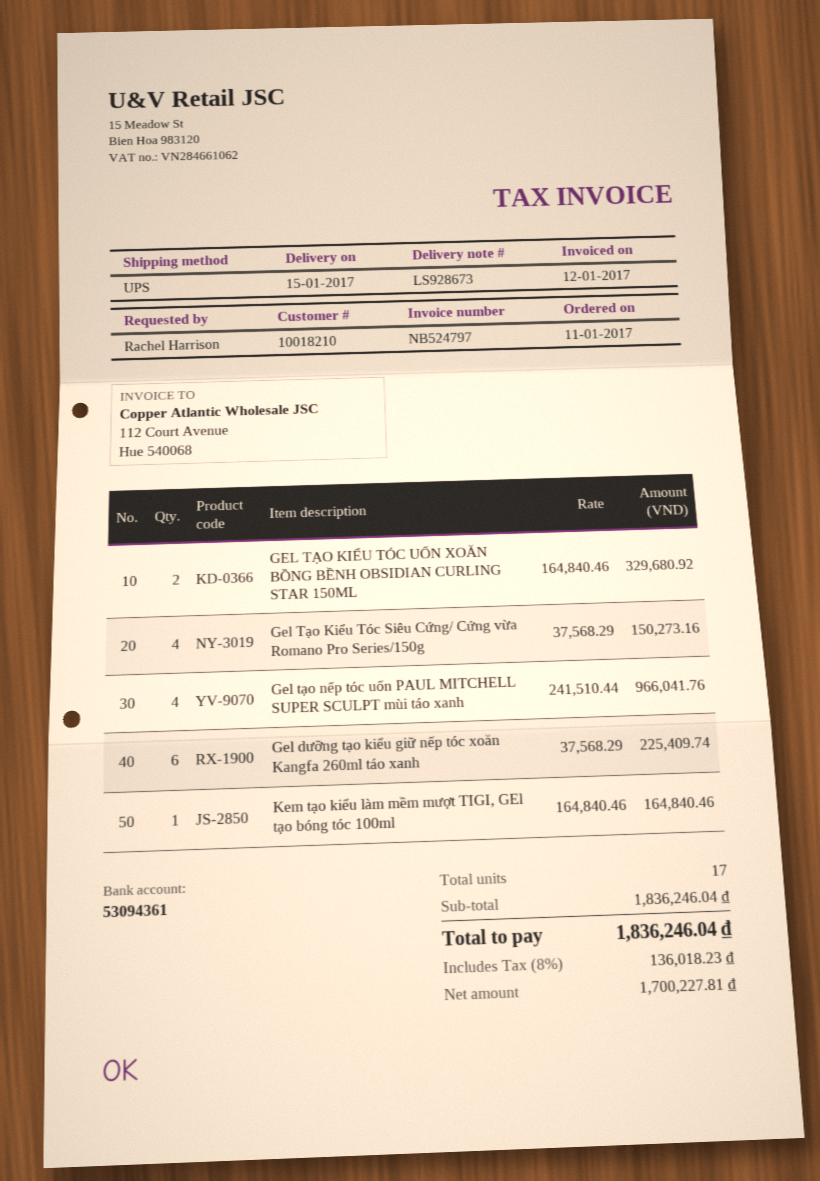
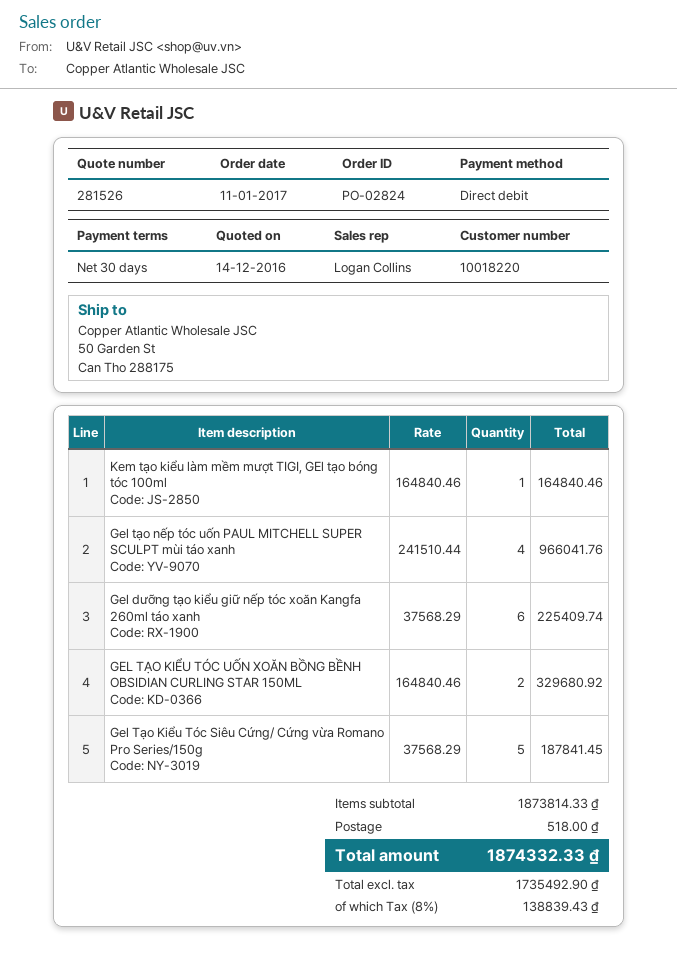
customer number: 10018210 -> 10018220
Gel Tạo Kiểu Tóc Siêu Cứng/ Cứng vừa Romano Pro Series/150g: 4 x 37568.29 = 150273.16 -> 5 x 37568.29 = 187841.45
subtotal: 1836246.04 -> 1873814.33
shipping: none -> 518.00
net: 1700227.81 -> 1735492.90
tax: 8% = 136018.23 -> 8% = 138839.43
total: 1836246.04 -> 1874332.33

